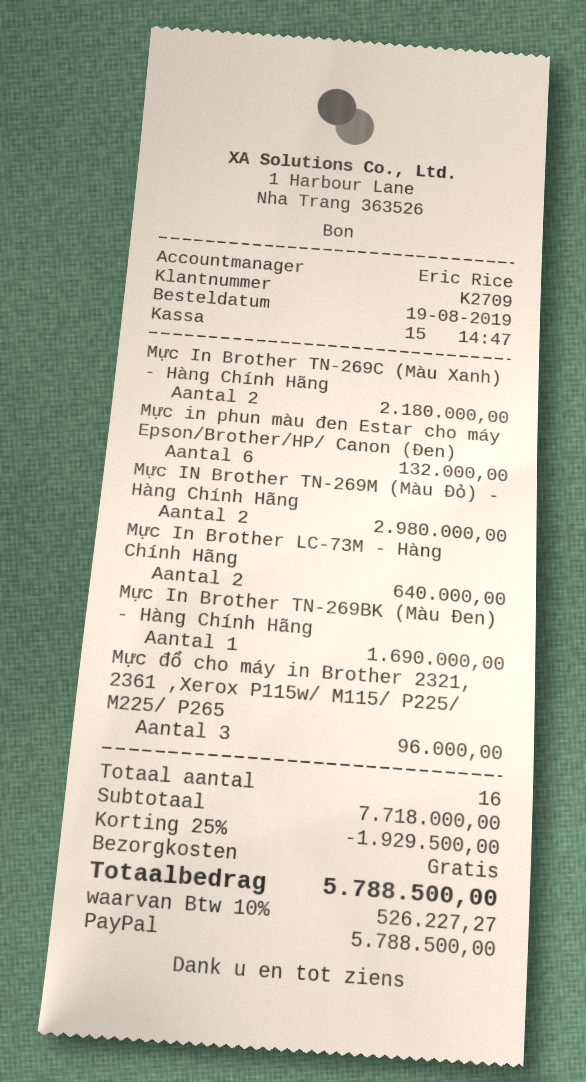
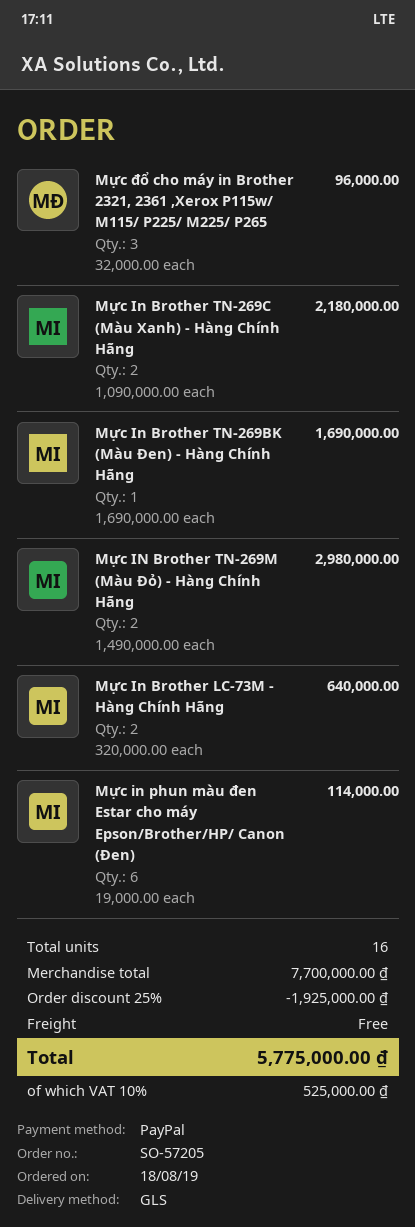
order date: 2019-08-19 -> 2019-08-18
Mực in phun màu đen Estar cho máy Epson/Brother/HP/ Canon (Đen): 6 for 132000.00 -> 6 for 114000.00
subtotal: 7718000.00 -> 7700000.00
discount: 25% = 1929500.00 -> 25% = 1925000.00
tax: 10% = 526227.27 -> 10% = 525000.00
total: 5788500.00 -> 5775000.00

